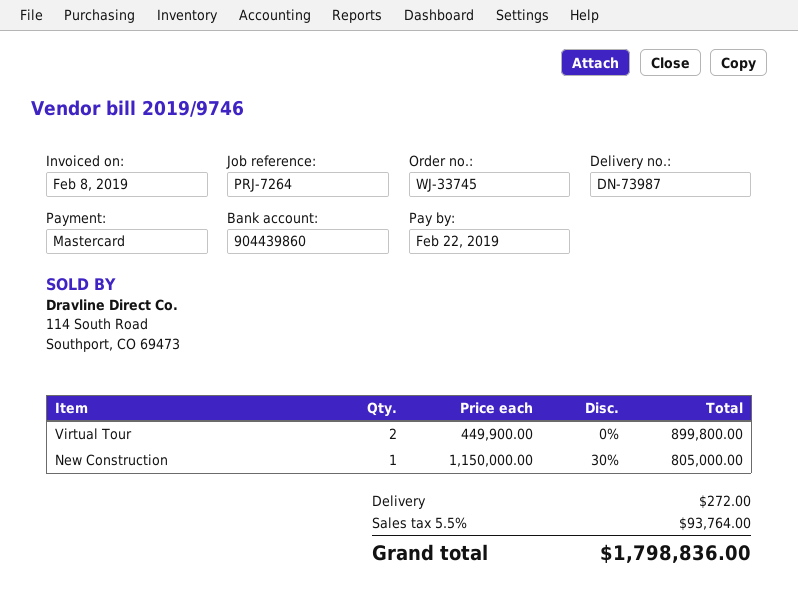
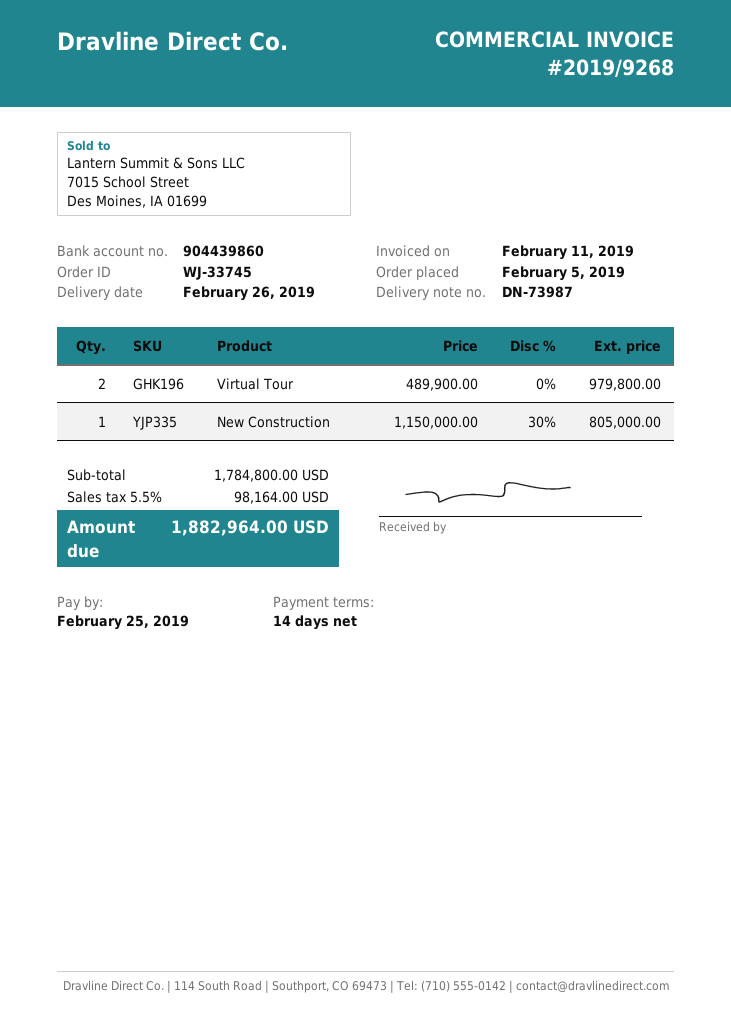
invoice number: 2019/9746 -> 2019/9268
invoice date: 2019-02-08 -> 2019-02-11
due date: 2019-02-22 -> 2019-02-25
Virtual Tour: 2 x 449900.00 = 899800.00 -> 2 x 489900.00 = 979800.00
shipping: 272.00 -> none
tax: 5.5% = 93764.00 -> 5.5% = 98164.00
total: 1798836.00 -> 1882964.00

